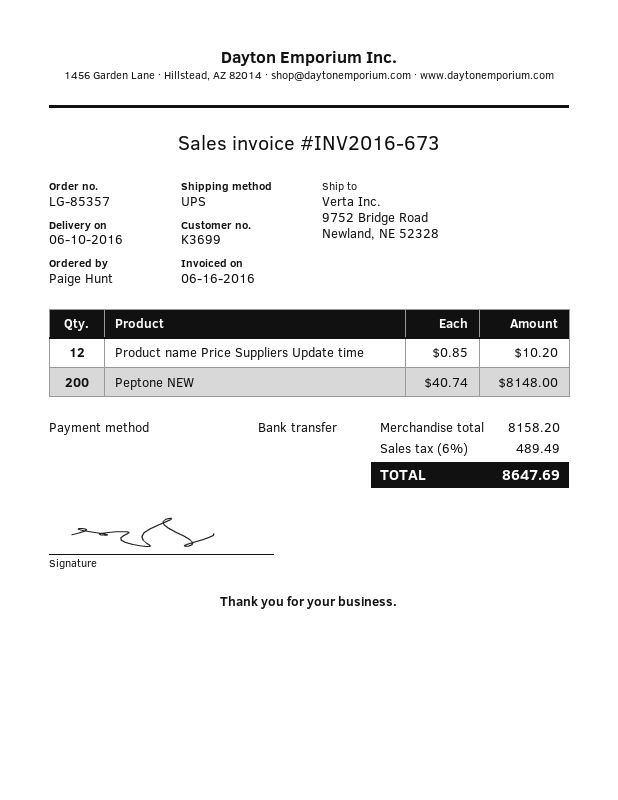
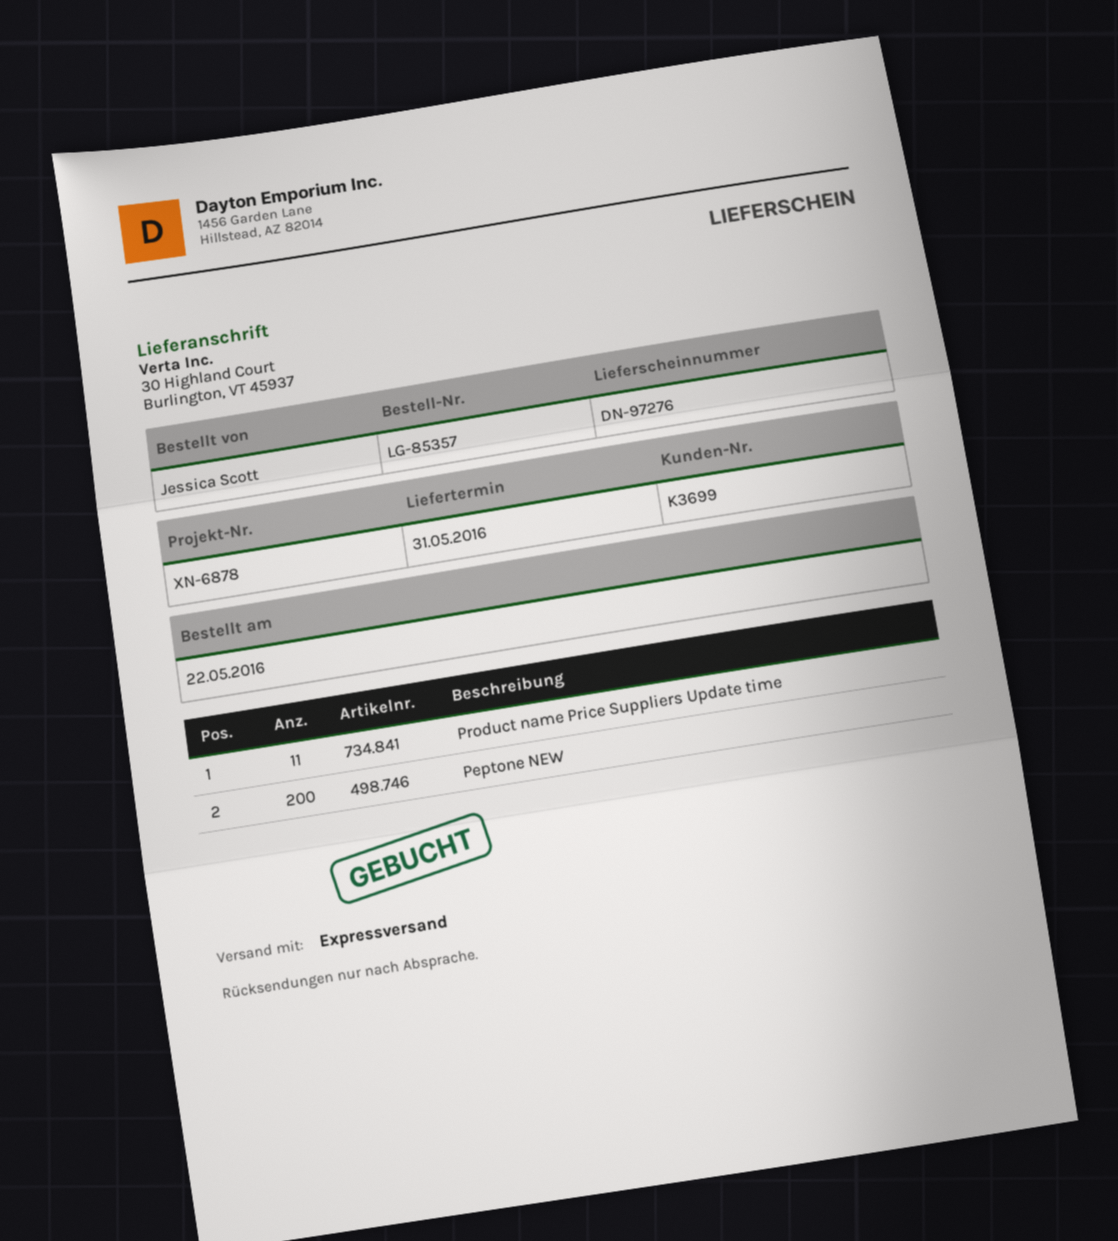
delivery date: 2016-06-10 -> 2016-05-31
ordered by: Paige Hunt -> Jessica Scott
shipping method: UPS -> express
ship to: 9752 Bridge Road, Newland, NE 52328 -> 30 Highland Court, Burlington, VT 45937
Product name Price Suppliers Update time: 12 -> 11

